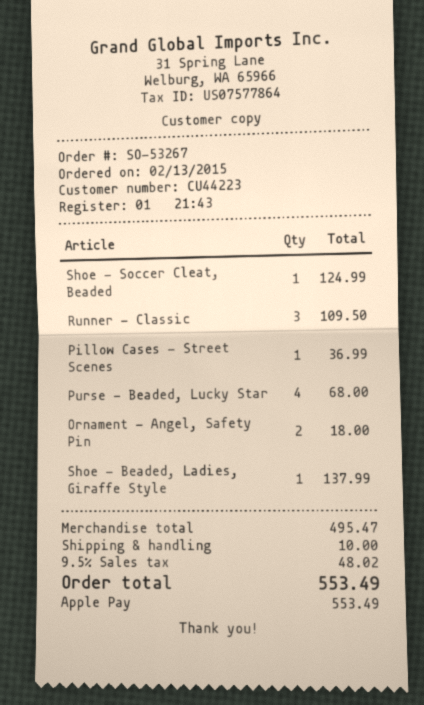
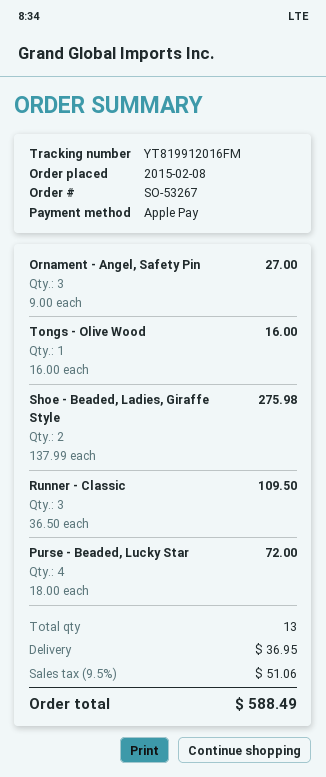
order date: 2015-02-13 -> 2015-02-08
Shoe - Soccer Cleat, Beaded: 1 for 124.99 -> none
Pillow Cases - Street Scenes: 1 for 36.99 -> none
Purse - Beaded, Lucky Star: 4 for 68.00 -> 4 for 72.00
Ornament - Angel, Safety Pin: 2 for 18.00 -> 3 for 27.00
Shoe - Beaded, Ladies, Giraffe Style: 1 for 137.99 -> 2 for 275.98
Tongs - Olive Wood: none -> 1 for 16.00
shipping: 10.00 -> 36.95
tax: 9.5% = 48.02 -> 9.5% = 51.06
total: 553.49 -> 588.49

